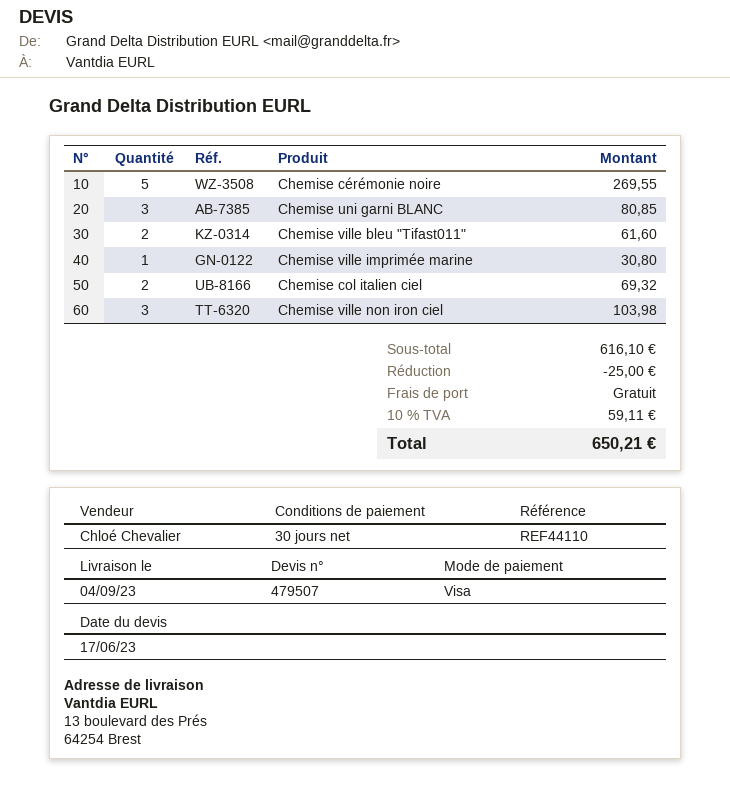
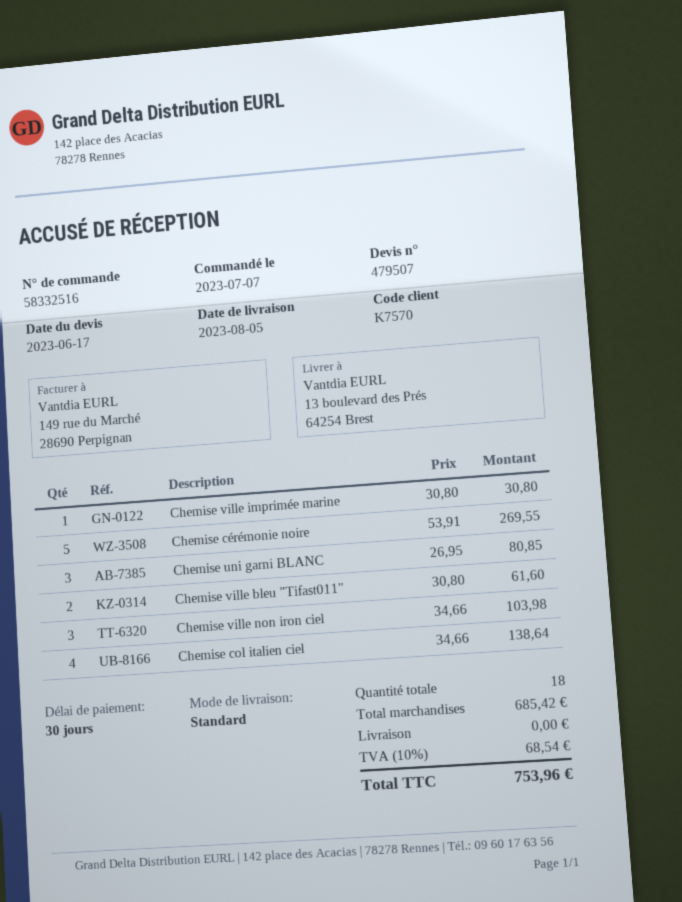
delivery date: 2023-09-04 -> 2023-08-05
Chemise col italien ciel: 2 for 69.32 -> 4 for 138.64
subtotal: 616.10 -> 685.42
discount: 25.00 -> none
tax: 10% = 59.11 -> 10% = 68.54
total: 650.21 -> 753.96

